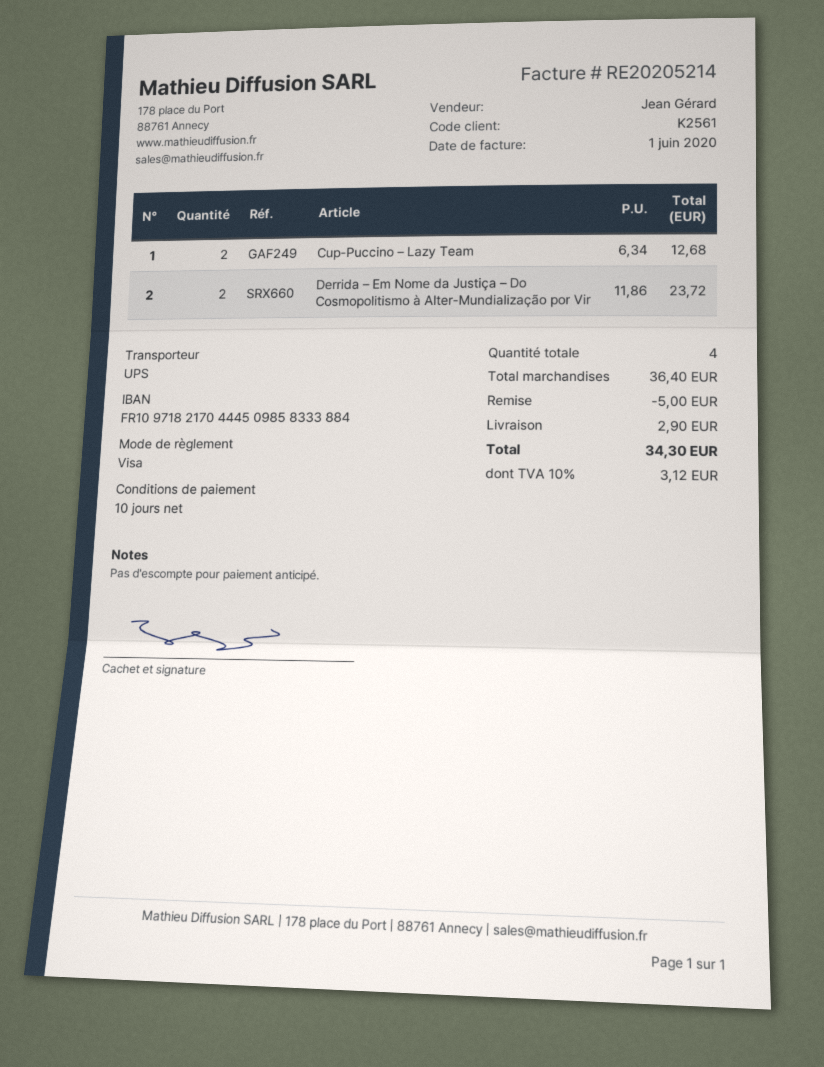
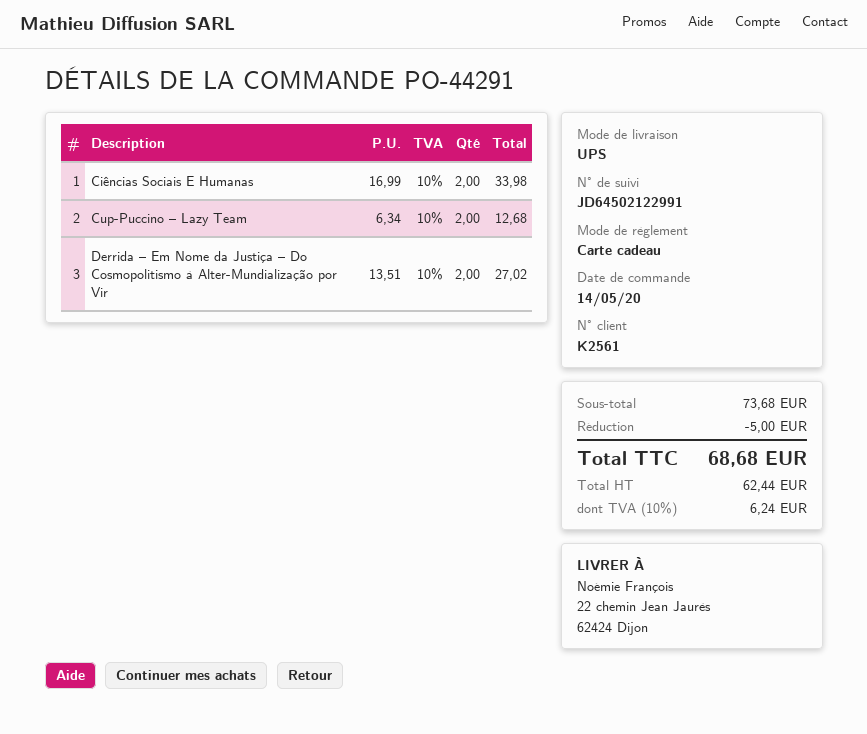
payment method: Visa -> gift card
Derrida – Em Nome da Justiça – Do Cosmopolitismo à Alter-Mundialização por Vir: 2 x 11.86 = 23.72 -> 2 x 13.51 = 27.02
Ciências Sociais E Humanas: none -> 2 x 16.99 = 33.98
subtotal: 36.40 -> 73.68
shipping: 2.90 -> none
tax: 10% = 3.12 -> 10% = 6.24
total: 34.30 -> 68.68

